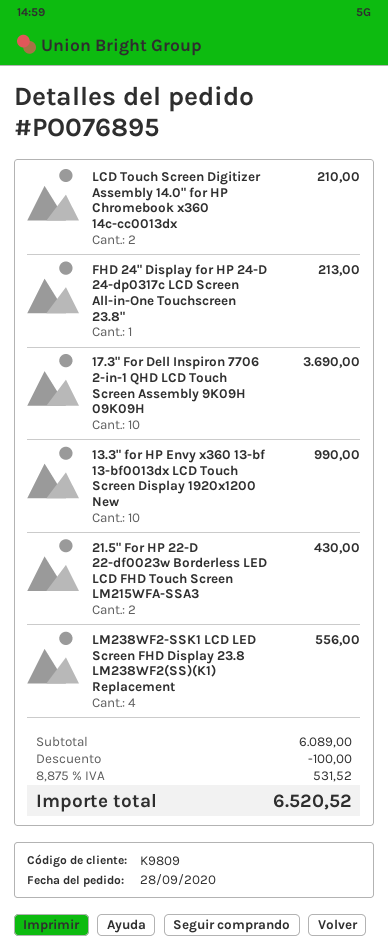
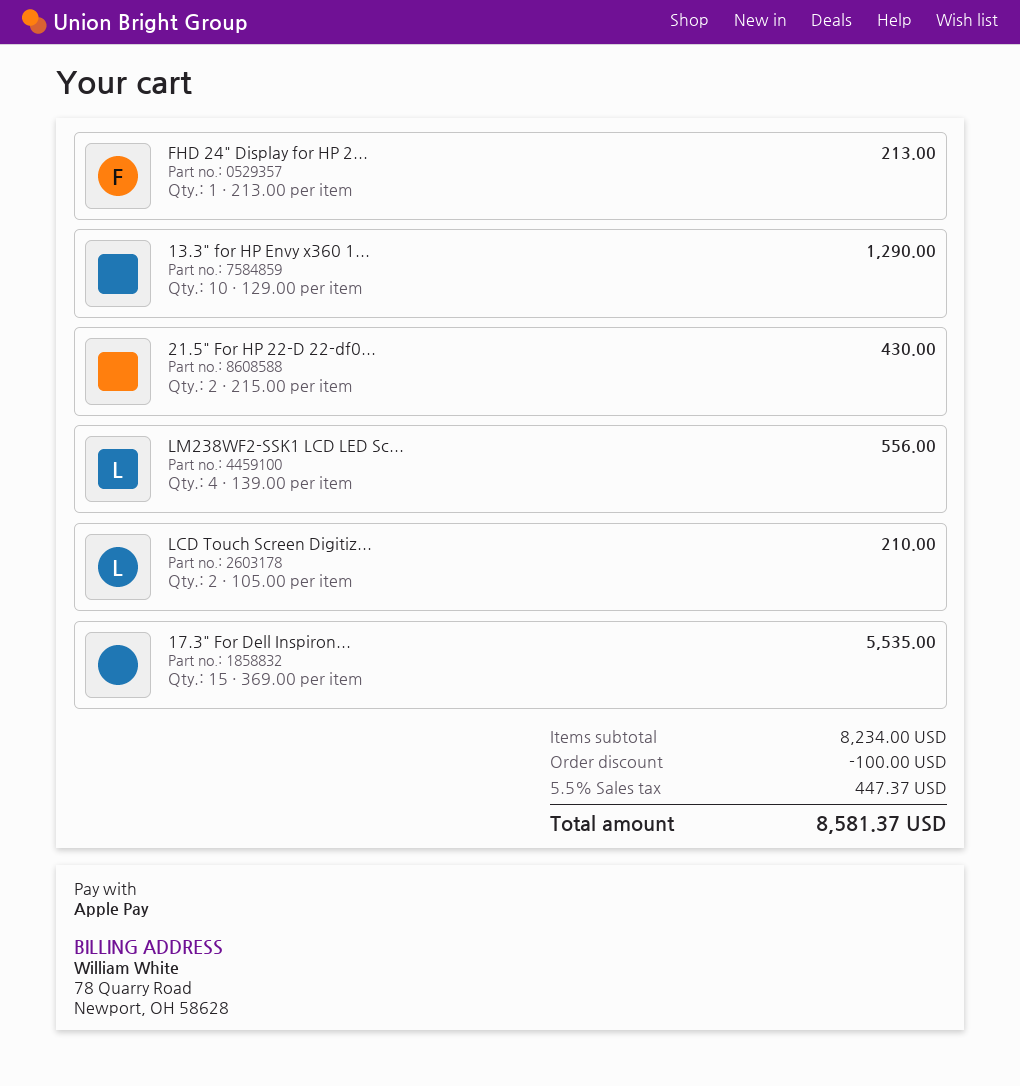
17.3" For Dell Inspiron 7706 2-in-1 QHD LCD Touch Screen Assembly 9K09H 09K09H: 10 for 3690.00 -> 15 for 5535.00
13.3" for HP Envy x360 13-bf 13-bf0013dx LCD Touch Screen Display 1920x1200 New: 10 for 990.00 -> 10 for 1290.00
subtotal: 6089.00 -> 8234.00
tax: 8.875% = 531.52 -> 5.5% = 447.37
total: 6520.52 -> 8581.37

